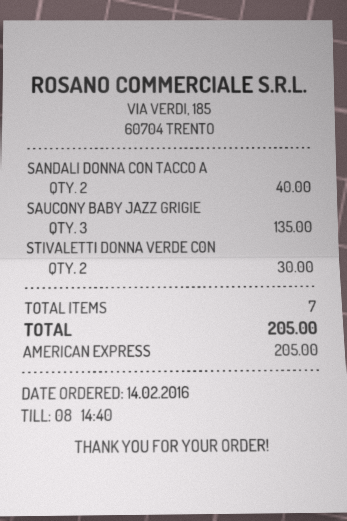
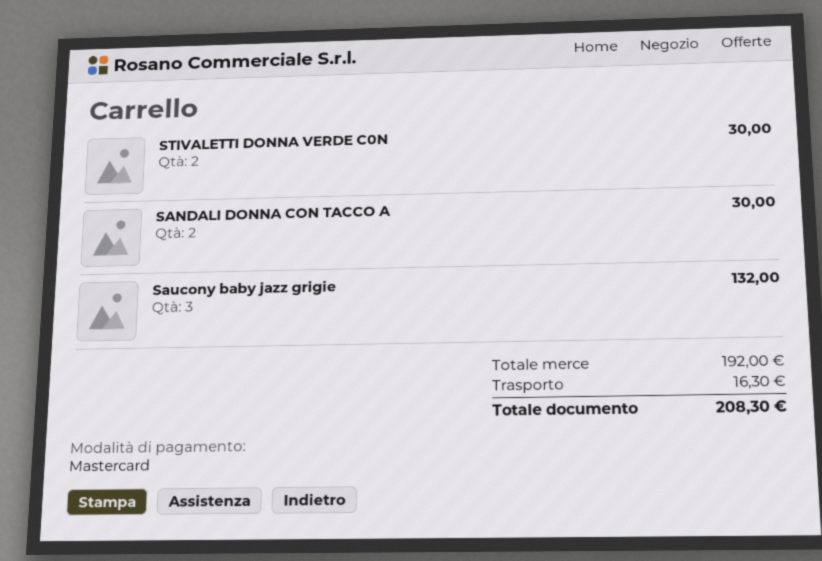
payment method: American Express -> Mastercard
SANDALI DONNA CON TACCO A: 2 for 40.00 -> 2 for 30.00
SAUCONY BABY JAZZ GRIGIE: 3 for 135.00 -> 3 for 132.00
shipping: none -> 16.30
total: 205.00 -> 208.30

